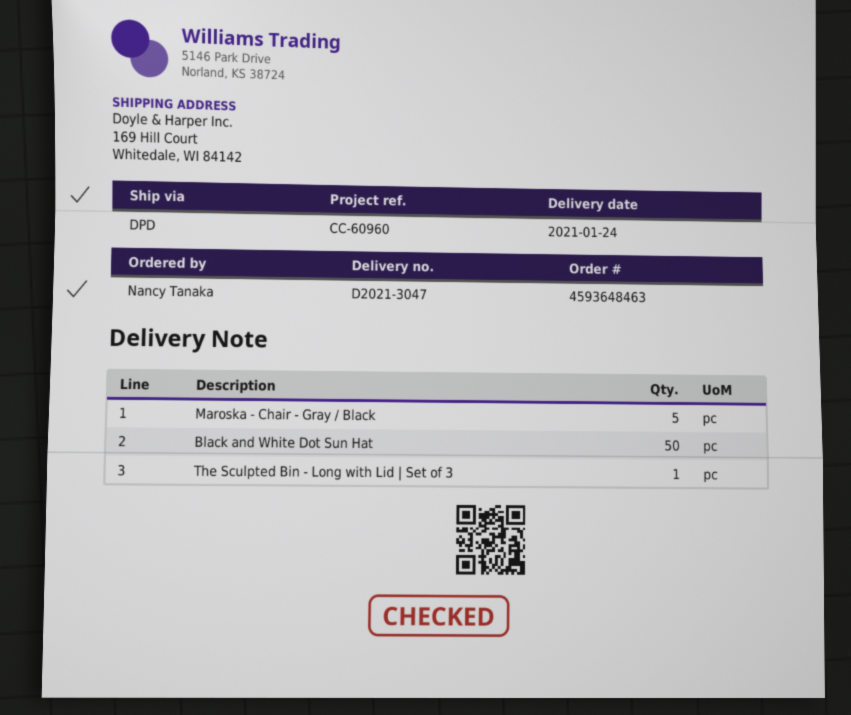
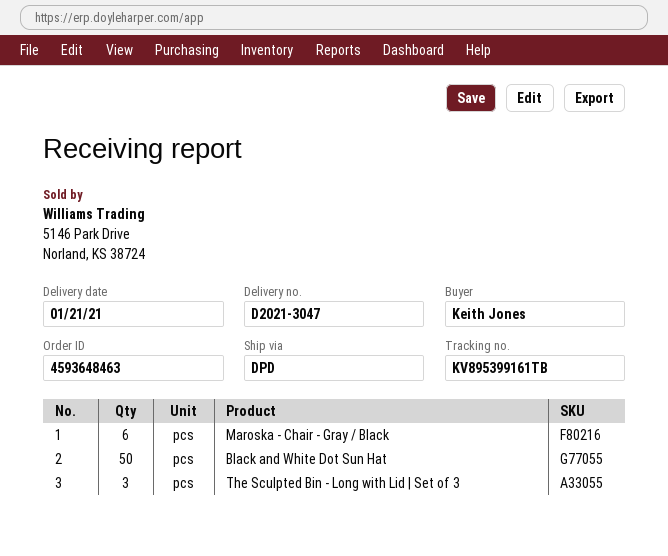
delivery date: 2021-01-24 -> 2021-01-21
ordered by: Nancy Tanaka -> Keith Jones
Maroska - Chair - Gray / Black: 5 -> 6
The Sculpted Bin - Long with Lid | Set of 3: 1 -> 3

